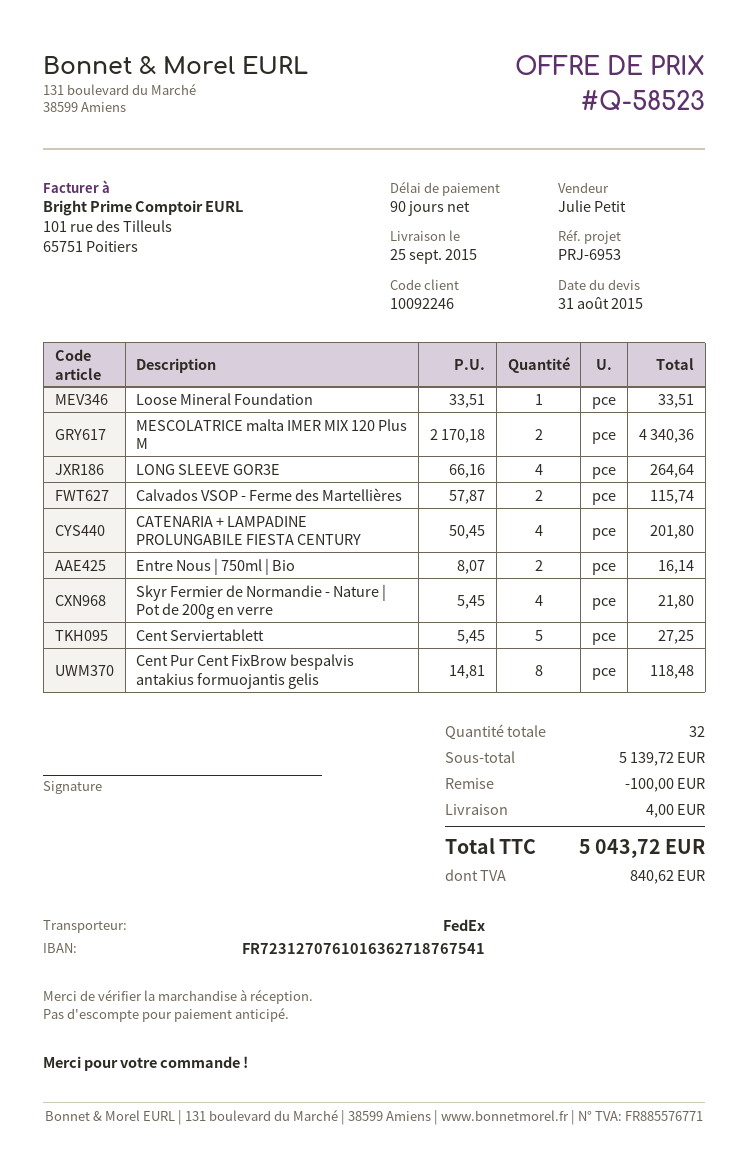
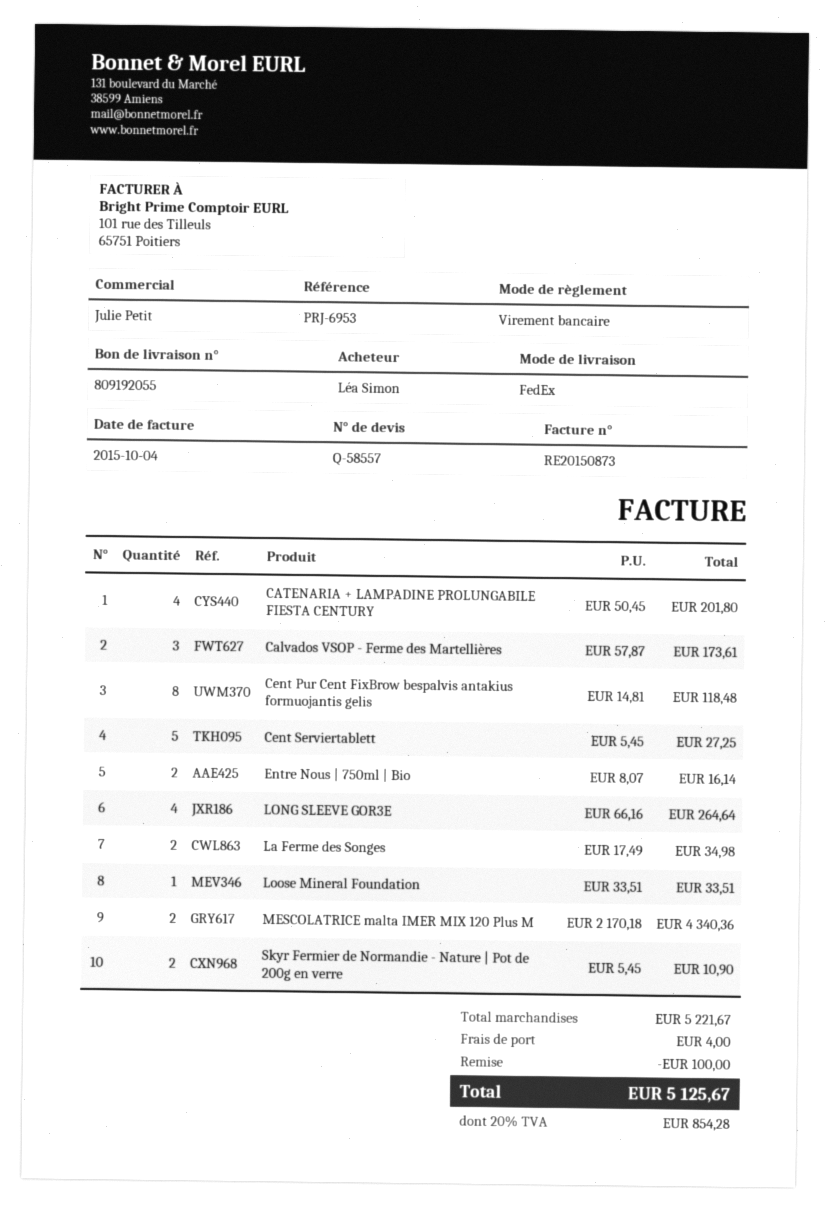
quote number: Q-58523 -> Q-58557
Calvados VSOP - Ferme des Martellières: 2 x 57.87 = 115.74 -> 3 x 57.87 = 173.61
Skyr Fermier de Normandie - Nature | Pot de 200g en verre: 4 x 5.45 = 21.80 -> 2 x 5.45 = 10.90
La Ferme des Songes: none -> 2 x 17.49 = 34.98
subtotal: 5139.72 -> 5221.67
tax: 840.62 -> 854.28
total: 5043.72 -> 5125.67

